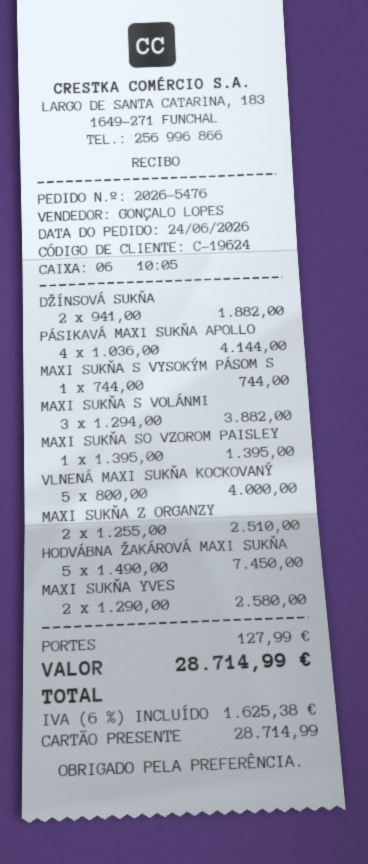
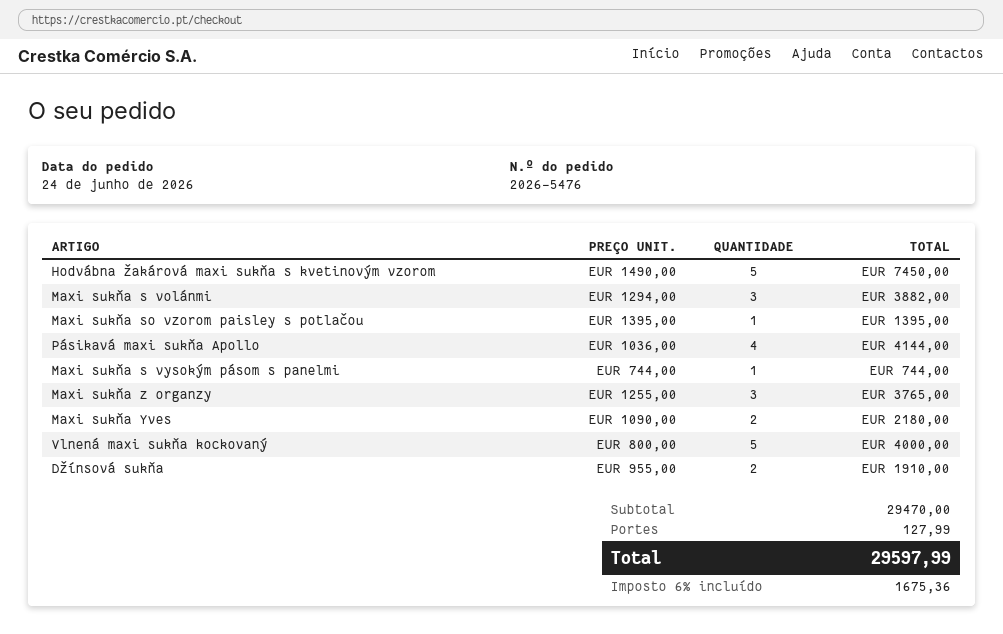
DŽÍNSOVÁ SUKŇA: 2 x 941.00 = 1882.00 -> 2 x 955.00 = 1910.00
MAXI SUKŇA Z ORGANZY: 2 x 1255.00 = 2510.00 -> 3 x 1255.00 = 3765.00
MAXI SUKŇA YVES: 2 x 1290.00 = 2580.00 -> 2 x 1090.00 = 2180.00
tax: 6% = 1625.38 -> 6% = 1675.36
total: 28714.99 -> 29597.99

